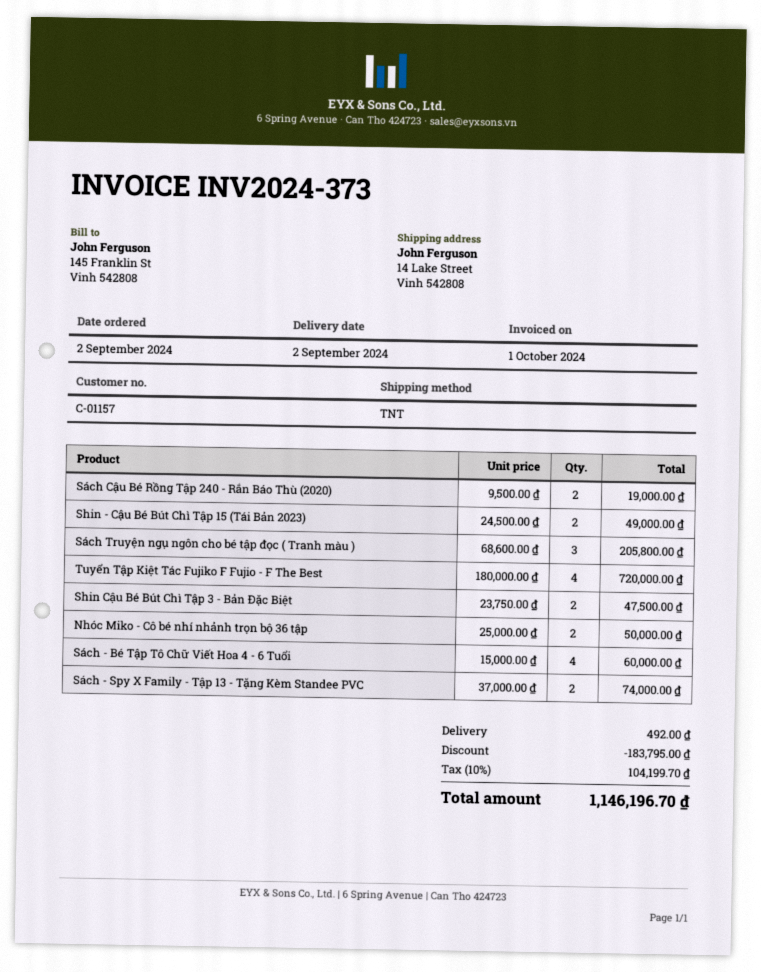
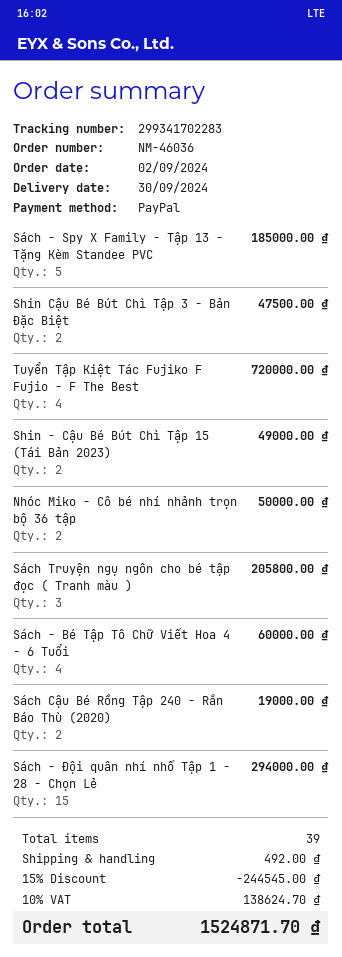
delivery date: 2024-09-02 -> 2024-09-30
Sách - Spy X Family - Tập 13 - Tặng Kèm Standee PVC: 2 for 74000.00 -> 5 for 185000.00
Sách - Đội quân nhí nhố Tập 1 - 28 - Chọn Lẻ: none -> 15 for 294000.00
discount: 183795.00 -> 244545.00
tax: 10% = 104199.70 -> 10% = 138624.70
total: 1146196.70 -> 1524871.70

